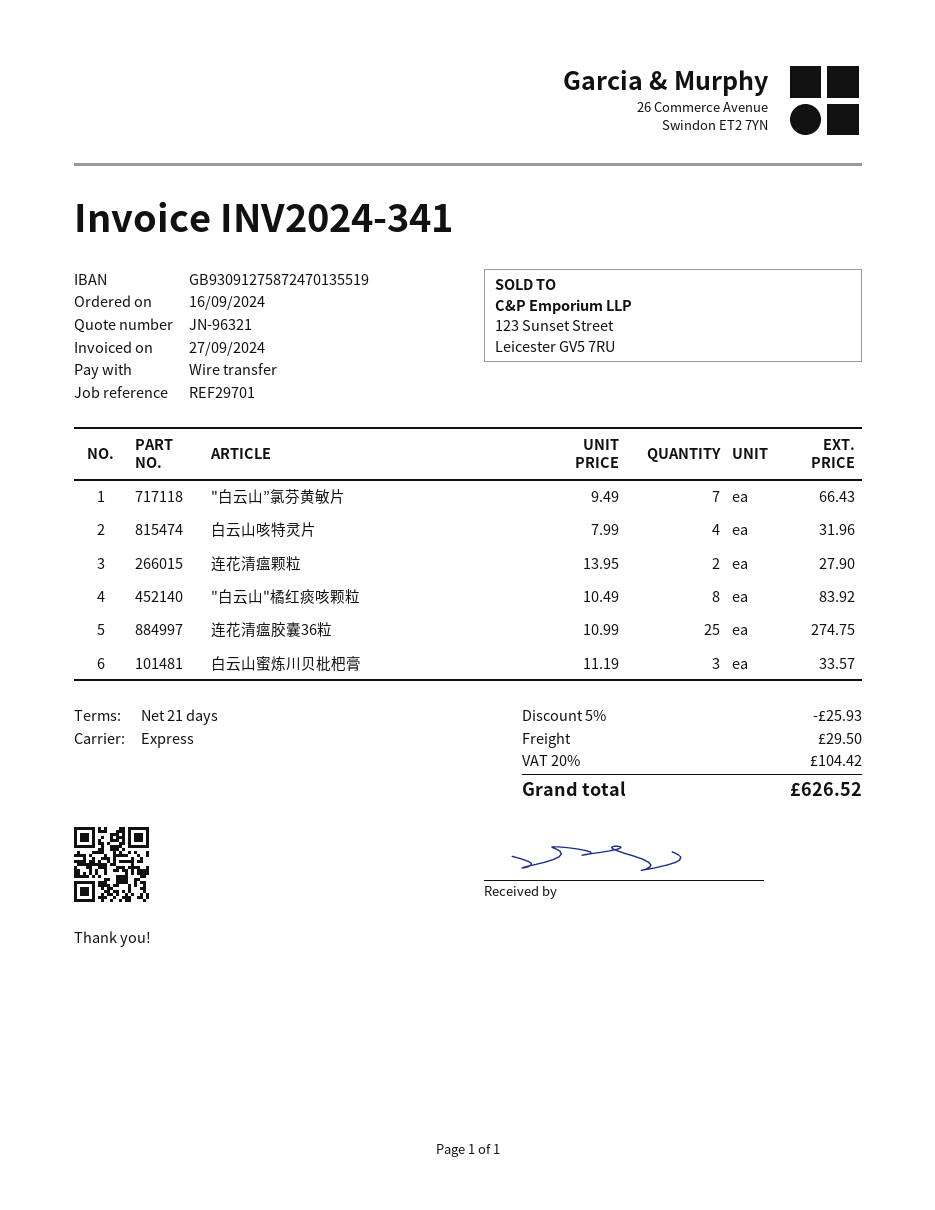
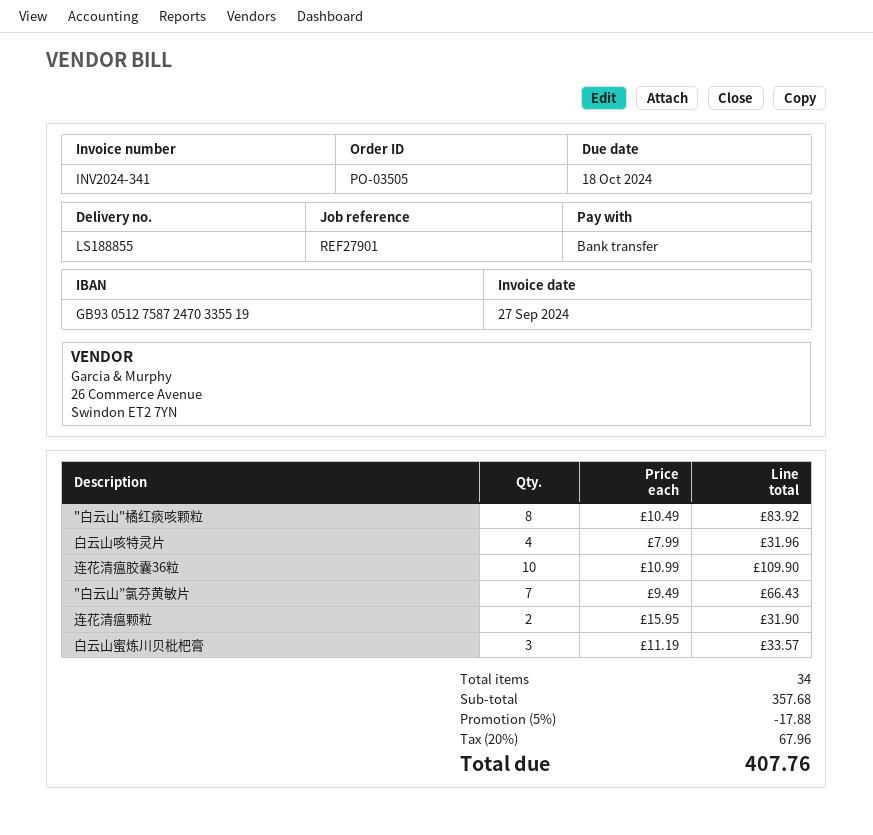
reference: REF29701 -> REF27901
bank account: GB93091275872470135519 -> GB93051275872470335519
连花清瘟颗粒: 2 x 13.95 = 27.90 -> 2 x 15.95 = 31.90
连花清瘟胶囊36粒: 25 x 10.99 = 274.75 -> 10 x 10.99 = 109.90
discount: 5% = 25.93 -> 5% = 17.88
shipping: 29.50 -> none
tax: 20% = 104.42 -> 20% = 67.96
total: 626.52 -> 407.76

